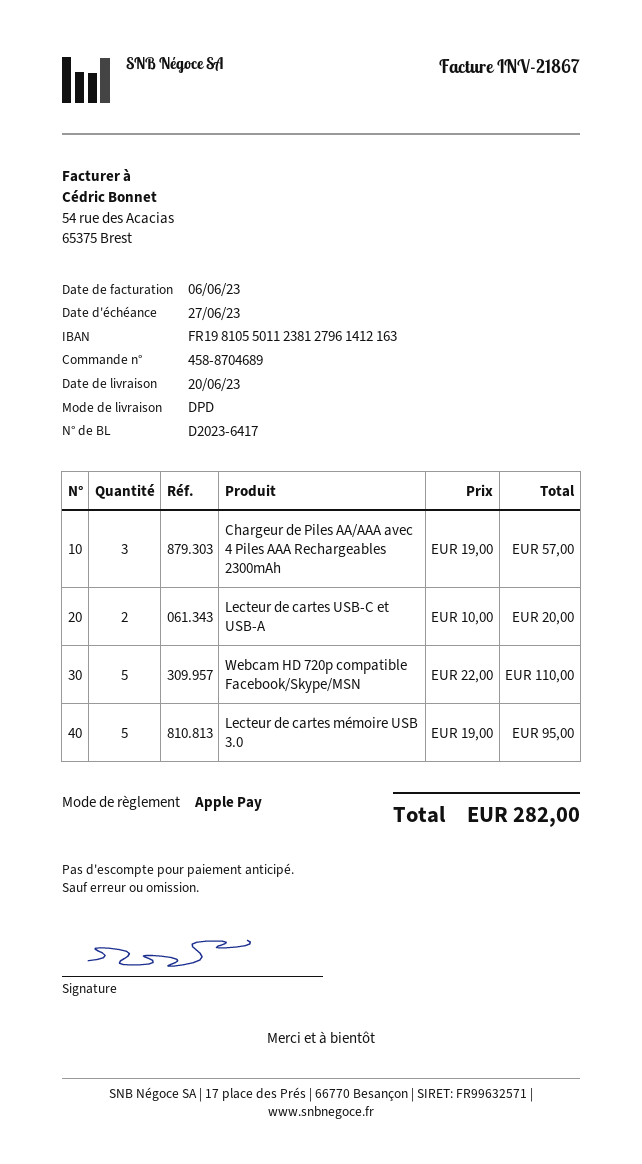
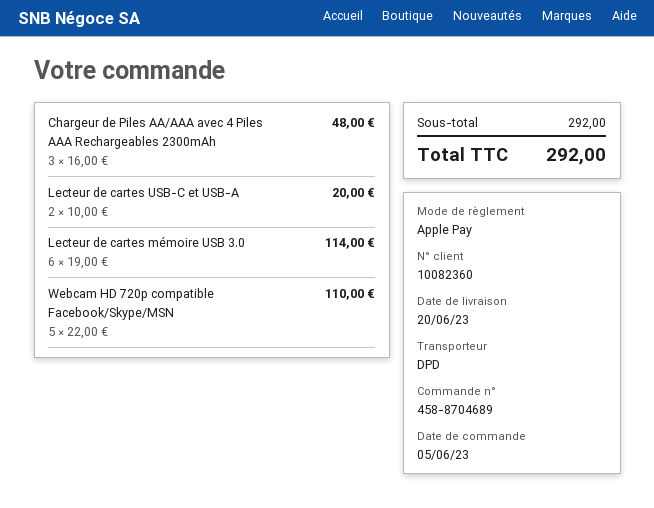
Chargeur de Piles AA/AAA avec 4 Piles AAA Rechargeables 2300mAh: 3 x 19.00 = 57.00 -> 3 x 16.00 = 48.00
Lecteur de cartes mémoire USB 3.0: 5 x 19.00 = 95.00 -> 6 x 19.00 = 114.00
total: 282.00 -> 292.00

